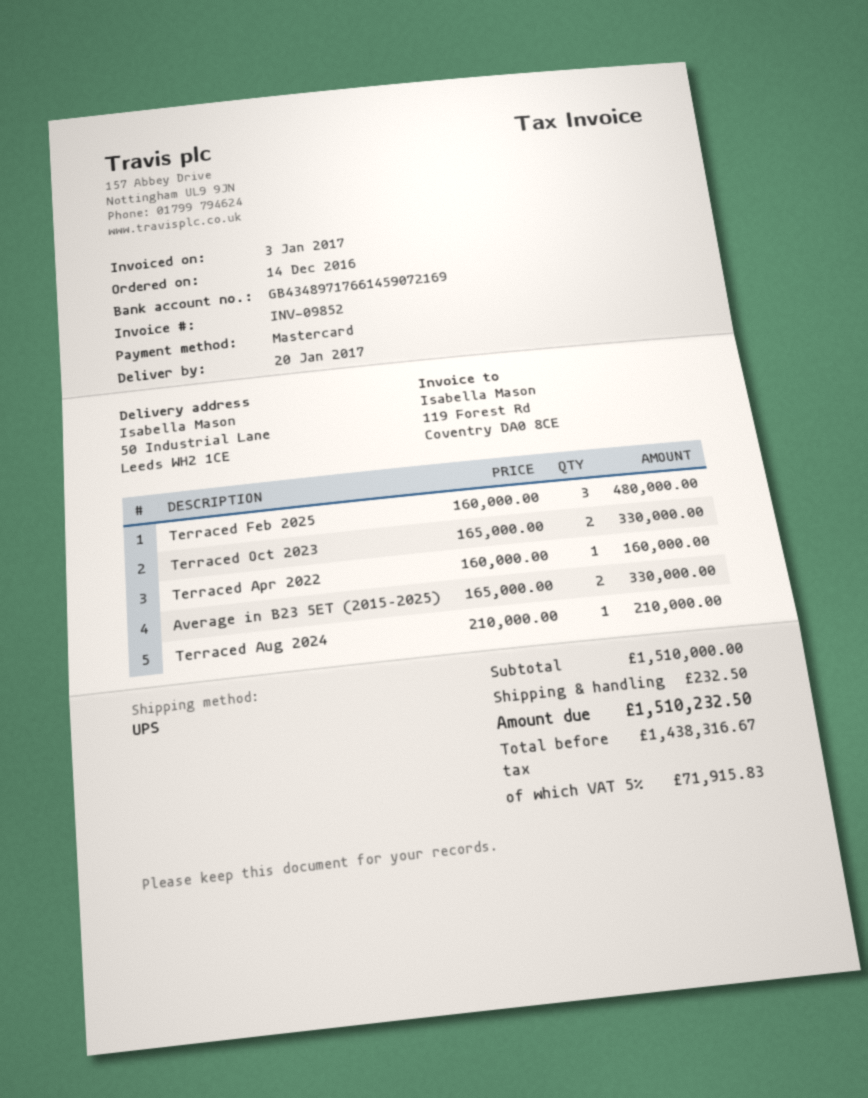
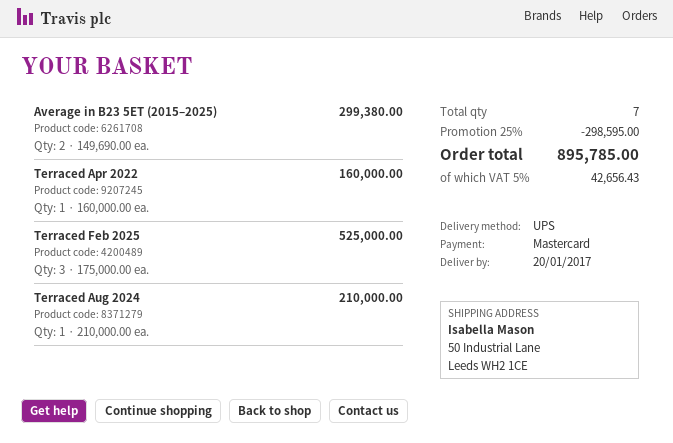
Terraced Feb 2025: 3 x 160000.00 = 480000.00 -> 3 x 175000.00 = 525000.00
Terraced Oct 2023: 2 x 165000.00 = 330000.00 -> none
Average in B23 5ET (2015–2025): 2 x 165000.00 = 330000.00 -> 2 x 149690.00 = 299380.00
discount: none -> 25% = 298595.00
shipping: 232.50 -> none
tax: 5% = 71915.83 -> 5% = 42656.43
total: 1510232.50 -> 895785.00

